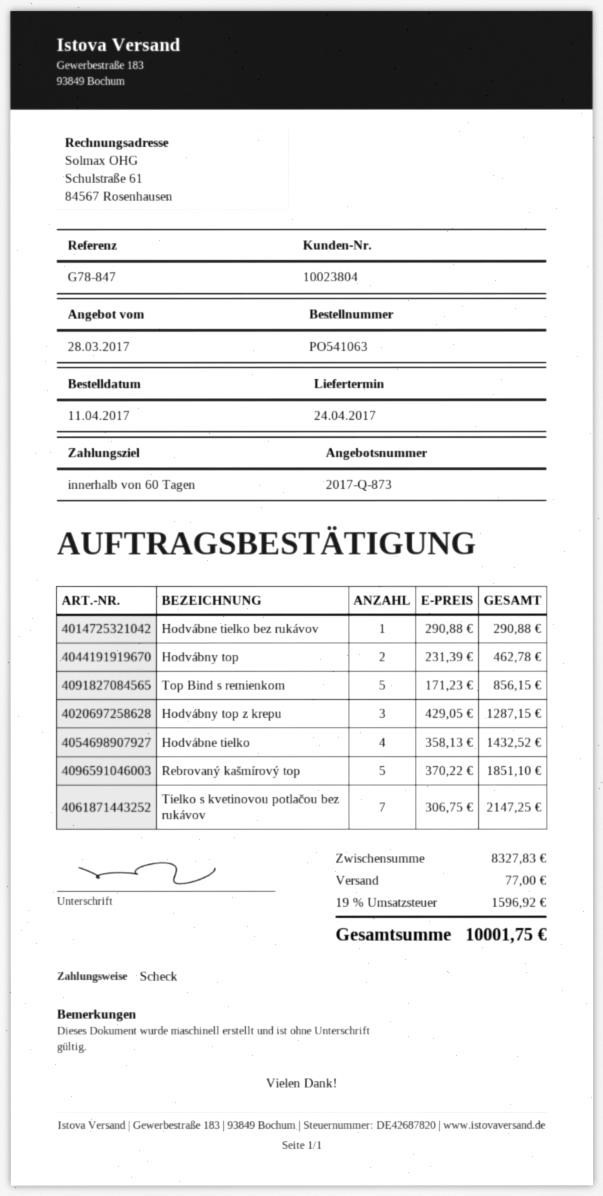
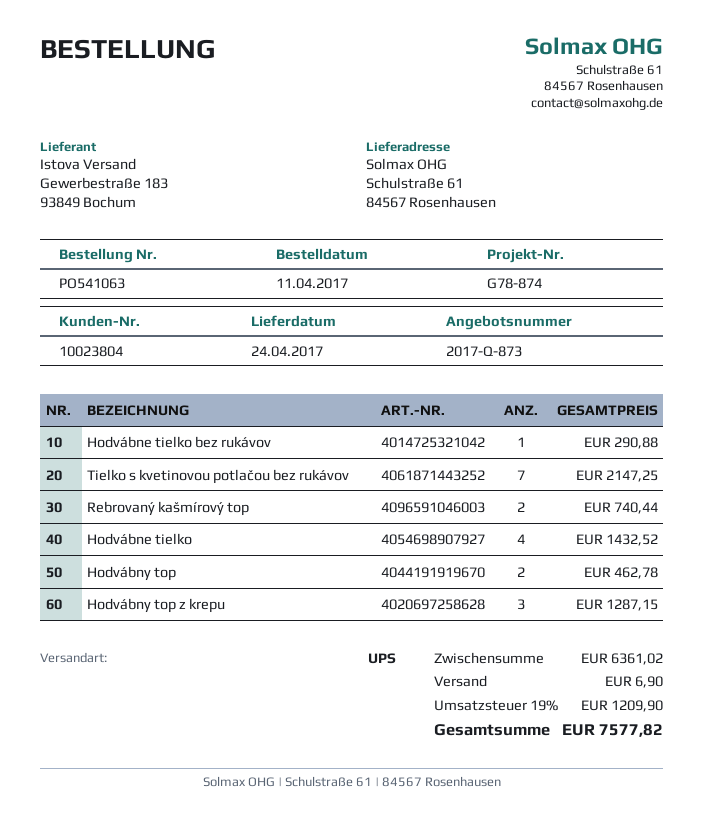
reference: G78-847 -> G78-874
Top Bind s remienkom: 5 for 856.15 -> none
Rebrovaný kašmírový top: 5 for 1851.10 -> 2 for 740.44
subtotal: 8327.83 -> 6361.02
shipping: 77.00 -> 6.90
tax: 19% = 1596.92 -> 19% = 1209.90
total: 10001.75 -> 7577.82

